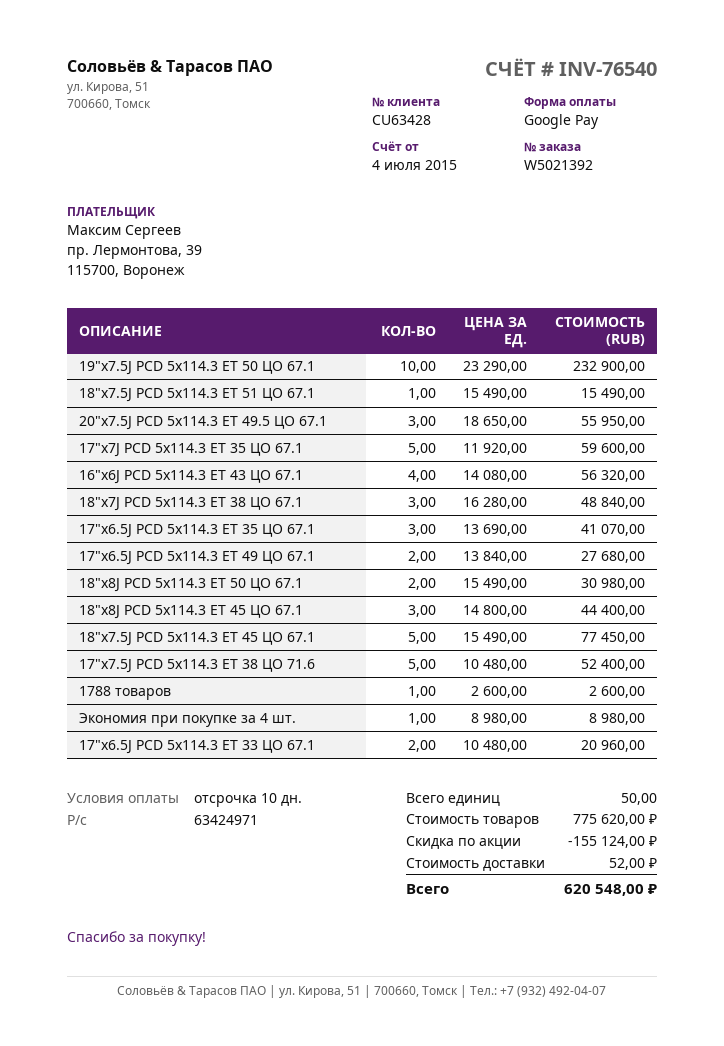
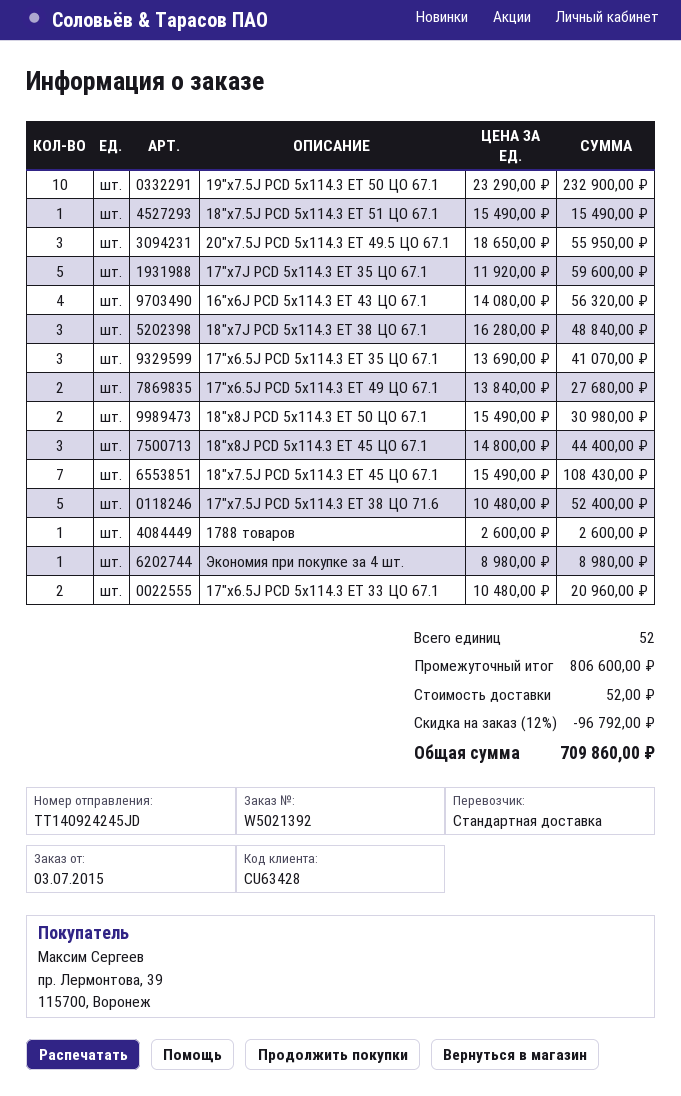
18"x7.5J PCD 5x114.3 ЕТ 45 ЦО 67.1: 5 x 15490.00 = 77450.00 -> 7 x 15490.00 = 108430.00
total quantity: 50 -> 52
subtotal: 775620.00 -> 806600.00
discount: 155124.00 -> 96792.00
total: 620548.00 -> 709860.00

